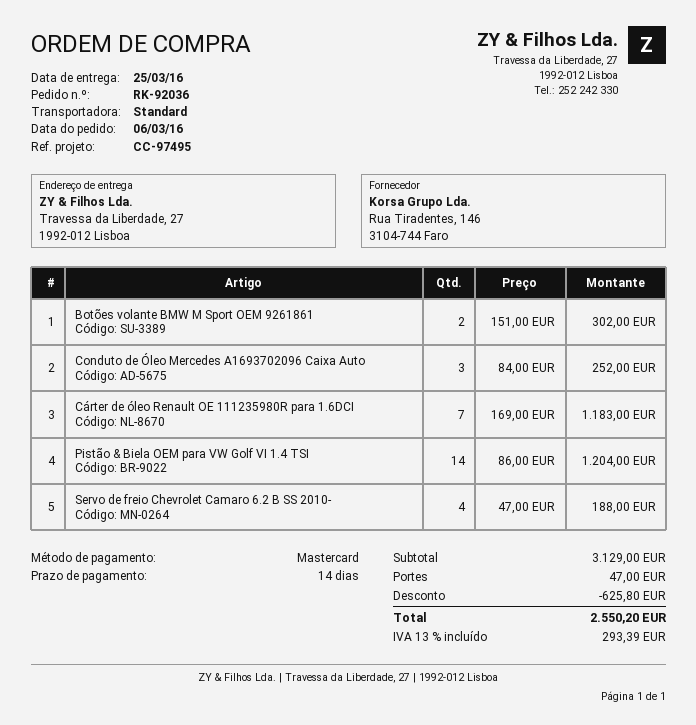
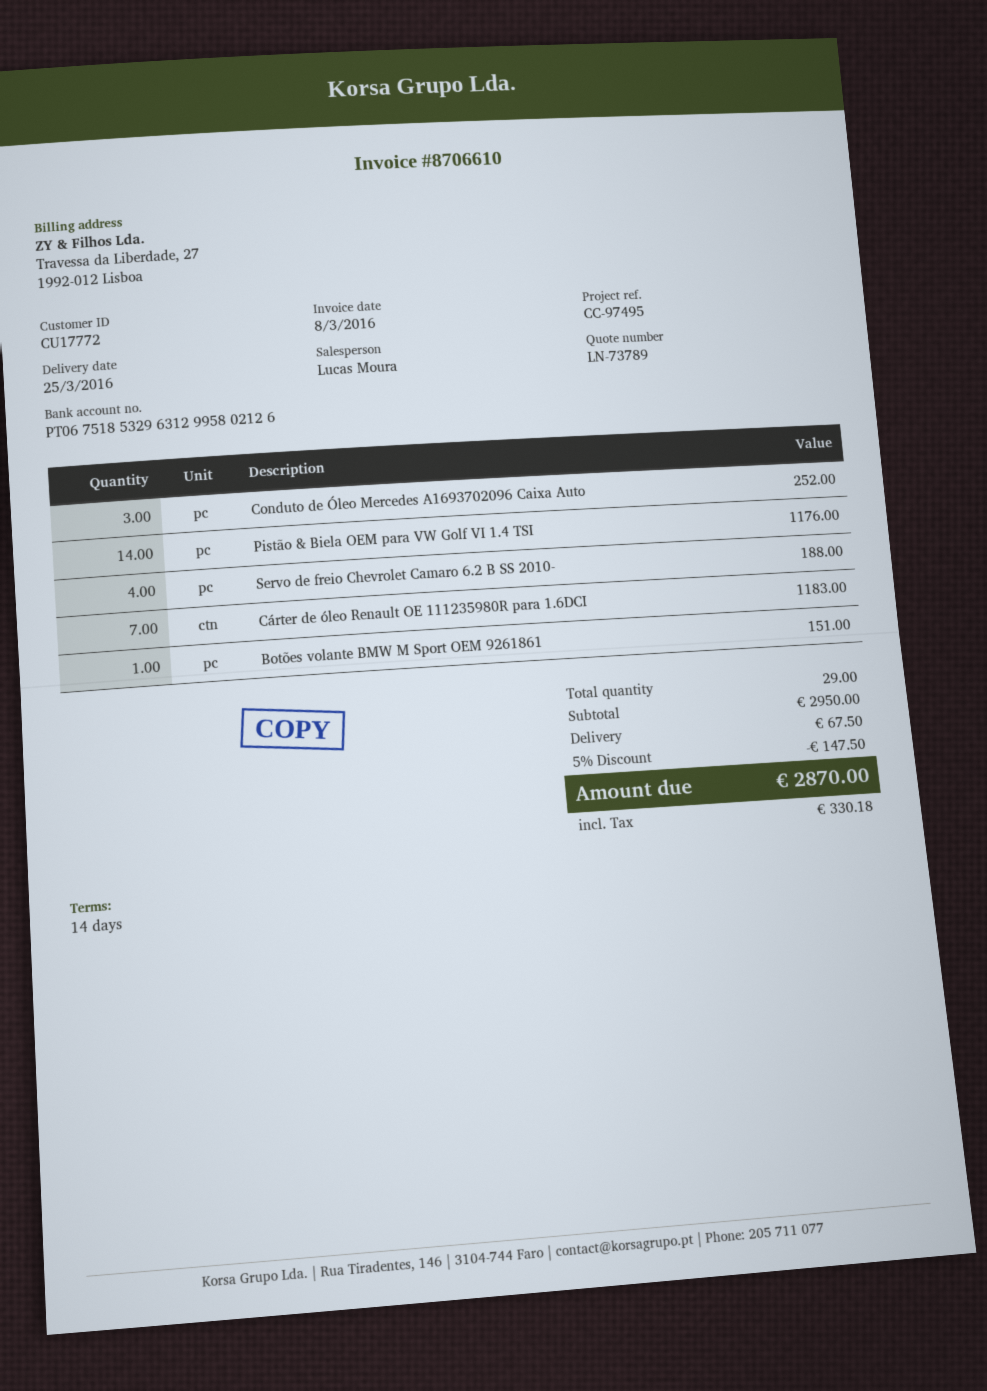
Botões volante BMW M Sport OEM 9261861: 2 for 302.00 -> 1 for 151.00
Pistão & Biela OEM para VW Golf VI 1.4 TSI: 14 for 1204.00 -> 14 for 1176.00
subtotal: 3129.00 -> 2950.00
discount: 625.80 -> 147.50
shipping: 47.00 -> 67.50
tax: 293.39 -> 330.18
total: 2550.20 -> 2870.00

